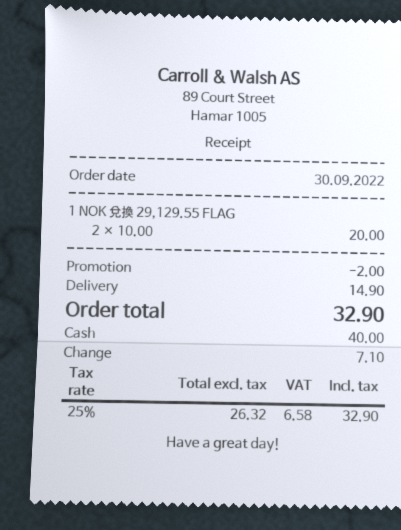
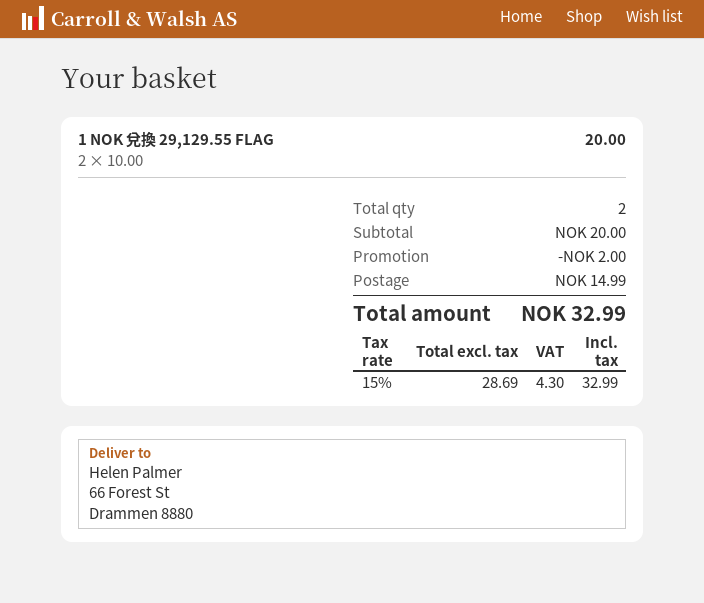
shipping: 14.90 -> 14.99
net: 26.32 -> 28.69
tax: 25% = 6.58 -> 15% = 4.30
total: 32.90 -> 32.99

